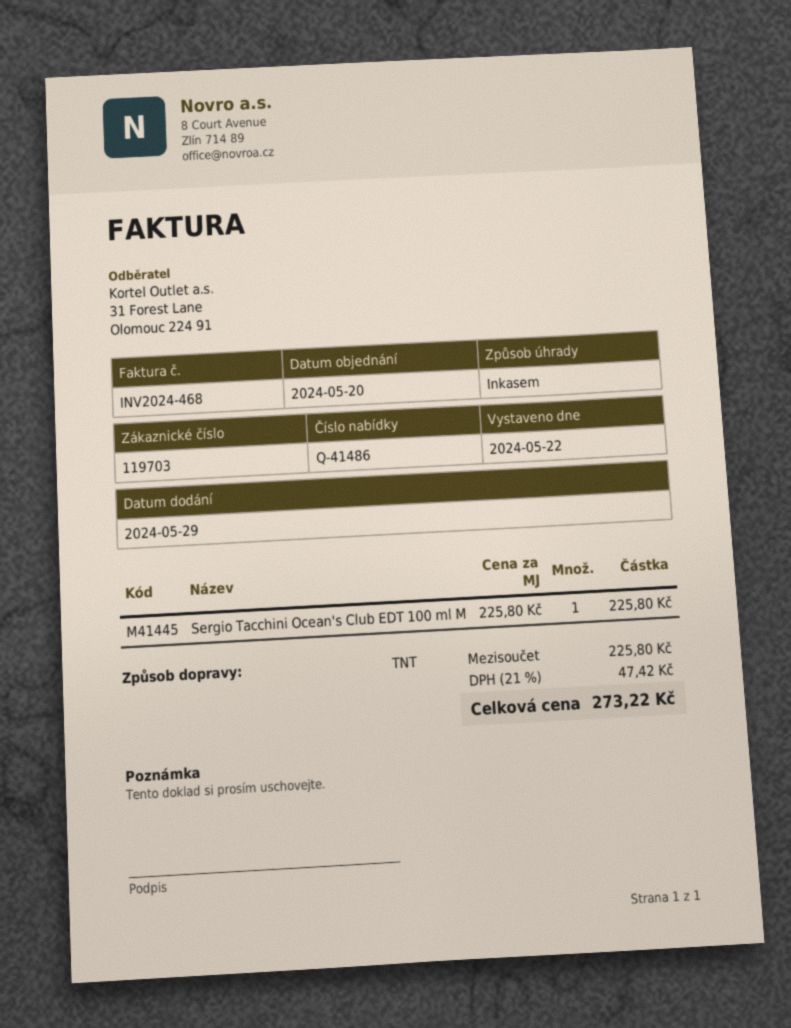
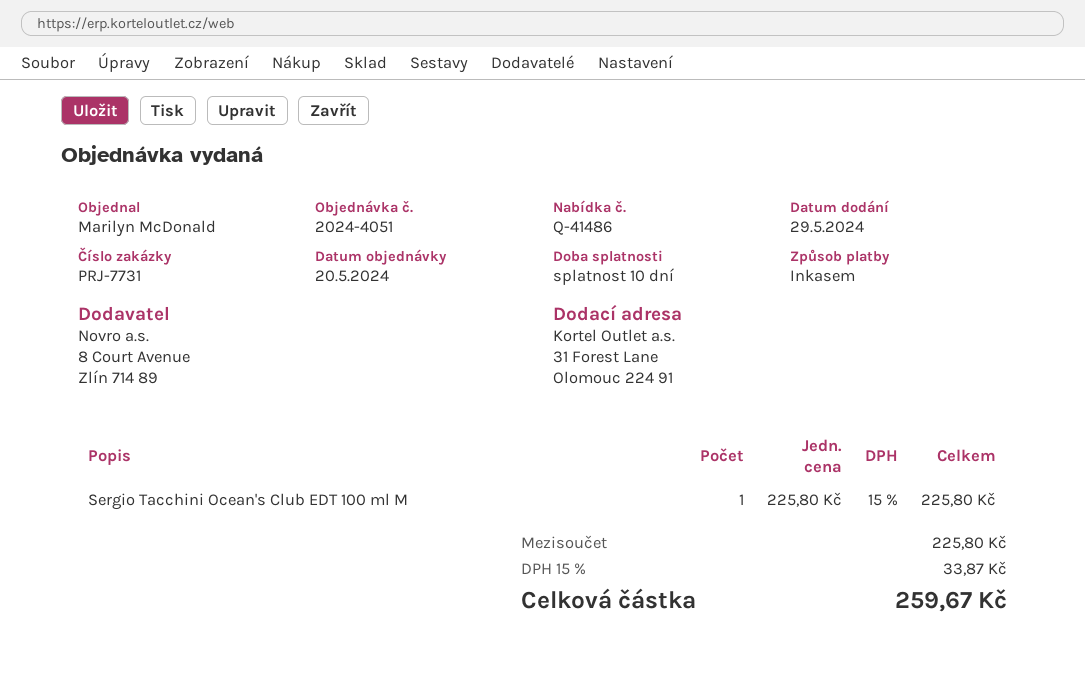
tax: 21% = 47.42 -> 15% = 33.87
total: 273.22 -> 259.67

